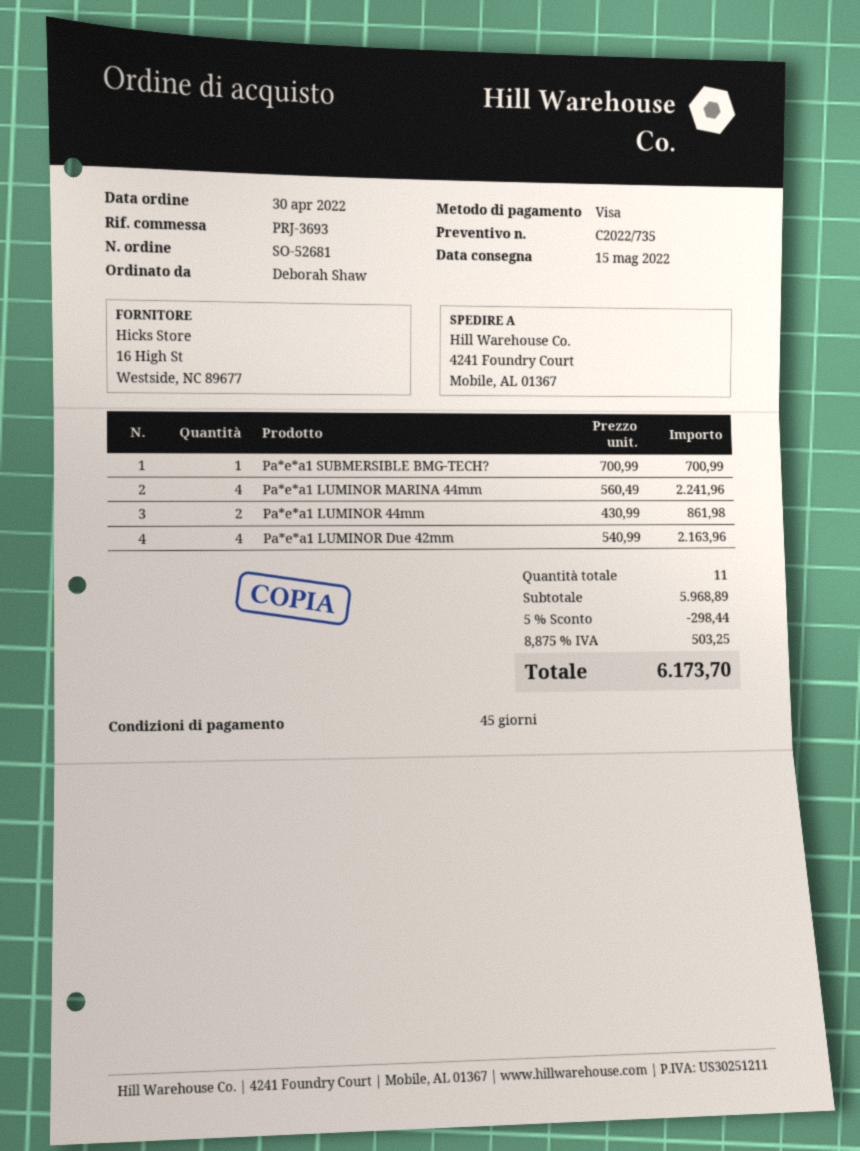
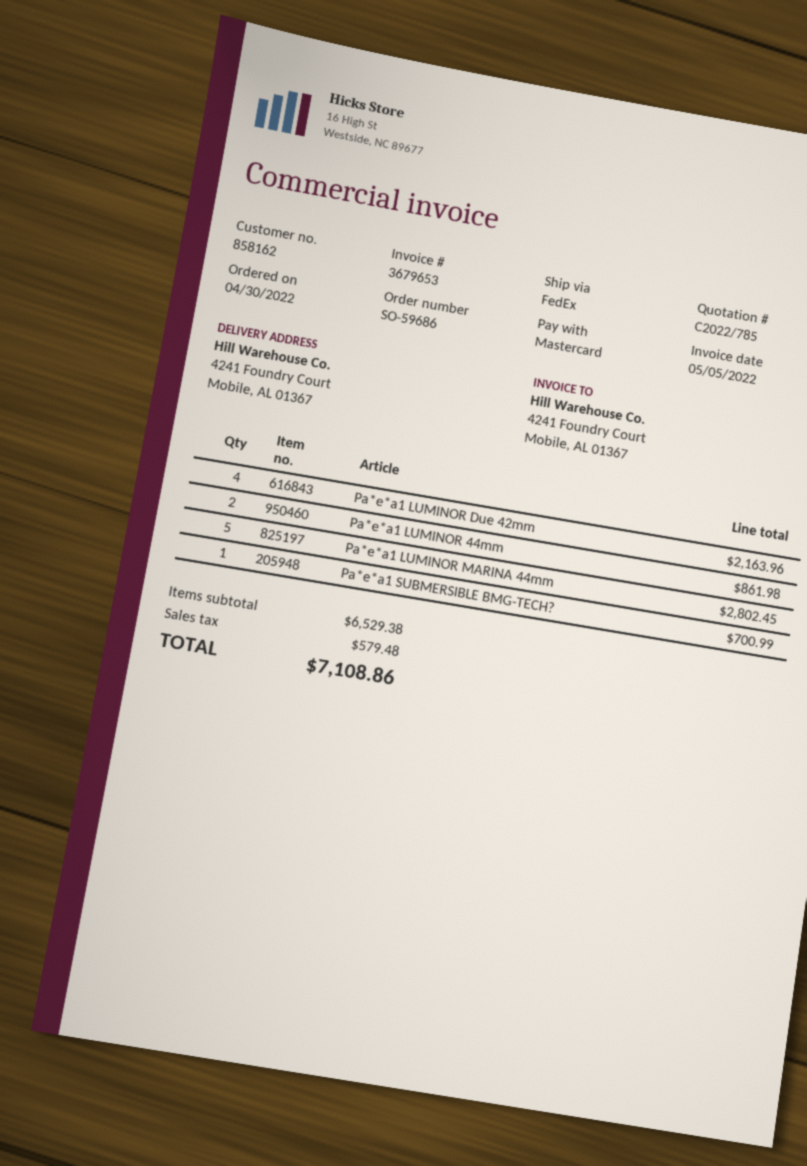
quote number: C2022/735 -> C2022/785
order number: SO-52681 -> SO-59686
payment method: Visa -> Mastercard
Pa*e*a1 LUMINOR MARINA 44mm: 4 for 2241.96 -> 5 for 2802.45
subtotal: 5968.89 -> 6529.38
discount: 5% = 298.44 -> none
tax: 503.25 -> 579.48
total: 6173.70 -> 7108.86

